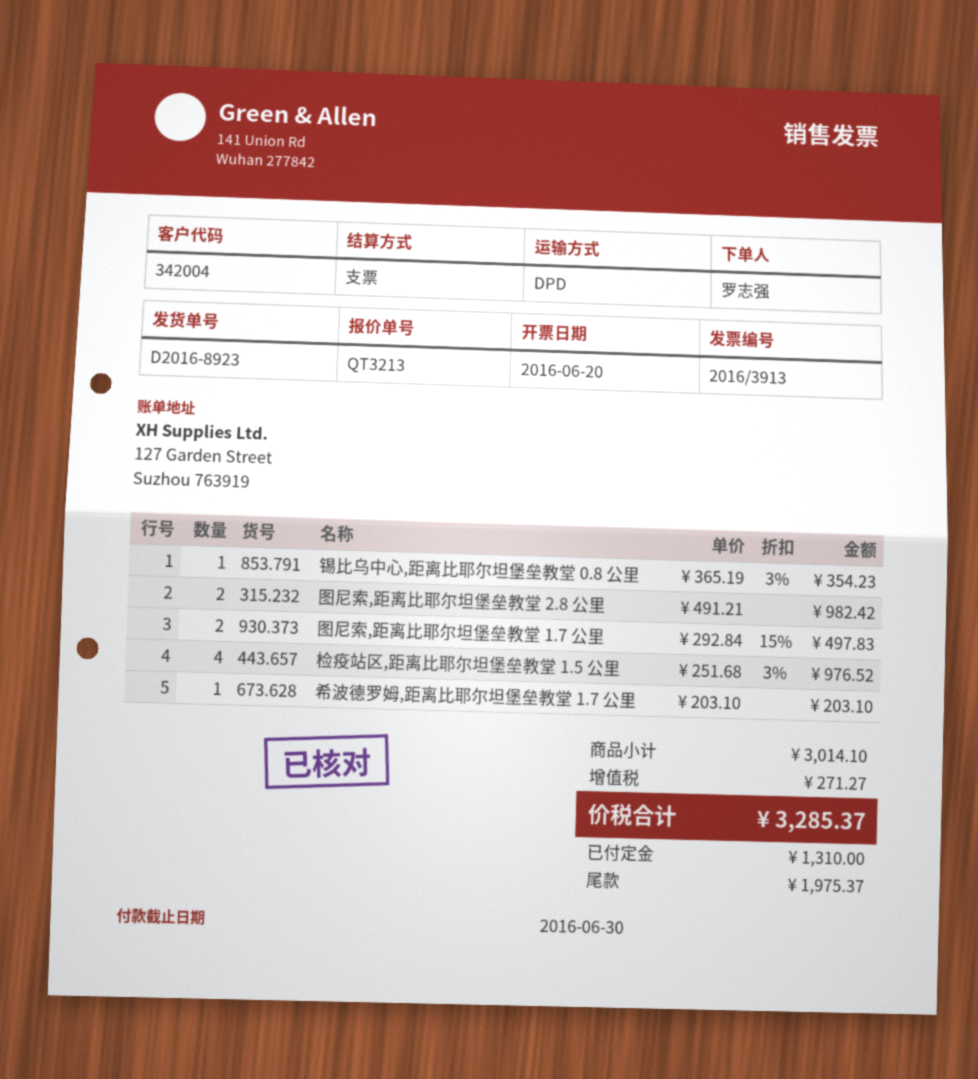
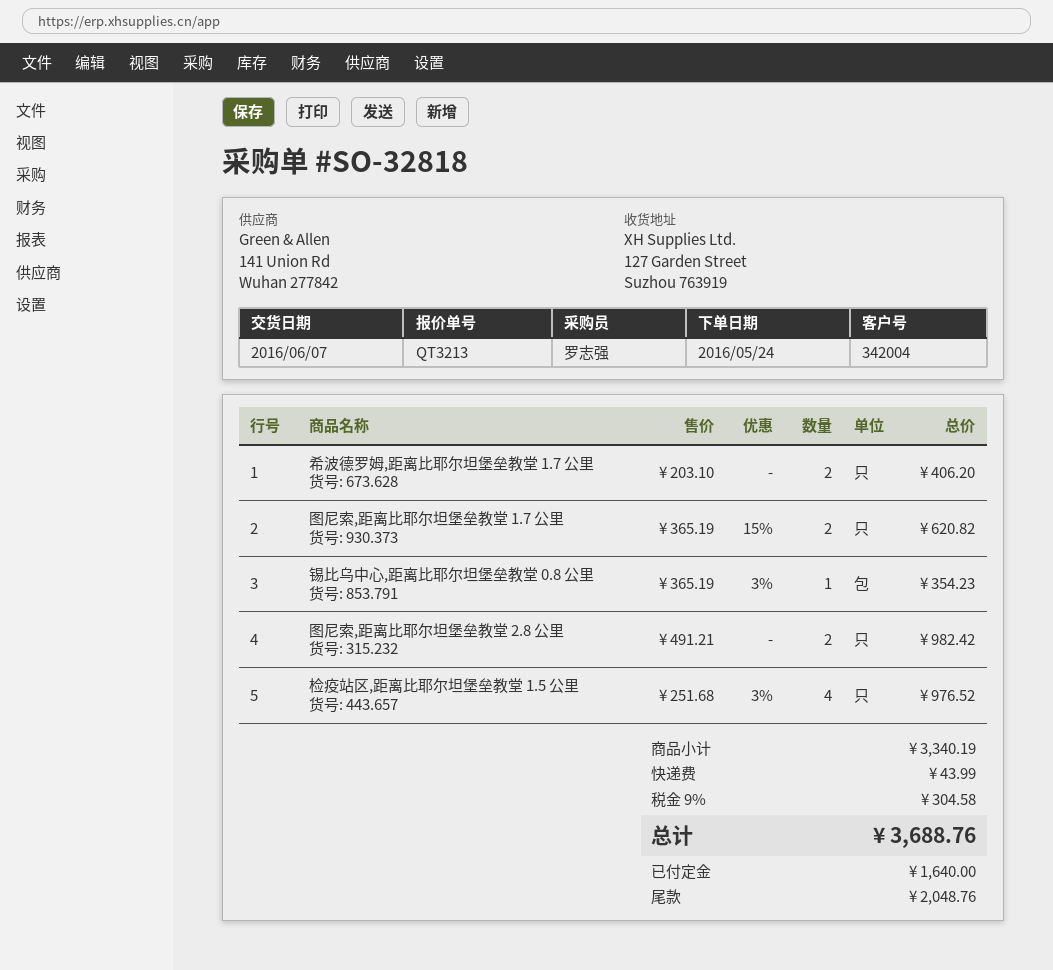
图尼索,距离比耶尔坦堡垒教堂 1.7 公里: 2 x 292.84 - 15% = 497.83 -> 2 x 365.19 - 15% = 620.82
希波德罗姆,距离比耶尔坦堡垒教堂 1.7 公里: 1 x 203.10 = 203.10 -> 2 x 203.10 = 406.20
subtotal: 3014.10 -> 3340.19
shipping: none -> 43.99
tax: 271.27 -> 304.58
total: 3285.37 -> 3688.76
deposit: 1310.00 -> 1640.00
balance: 1975.37 -> 2048.76

